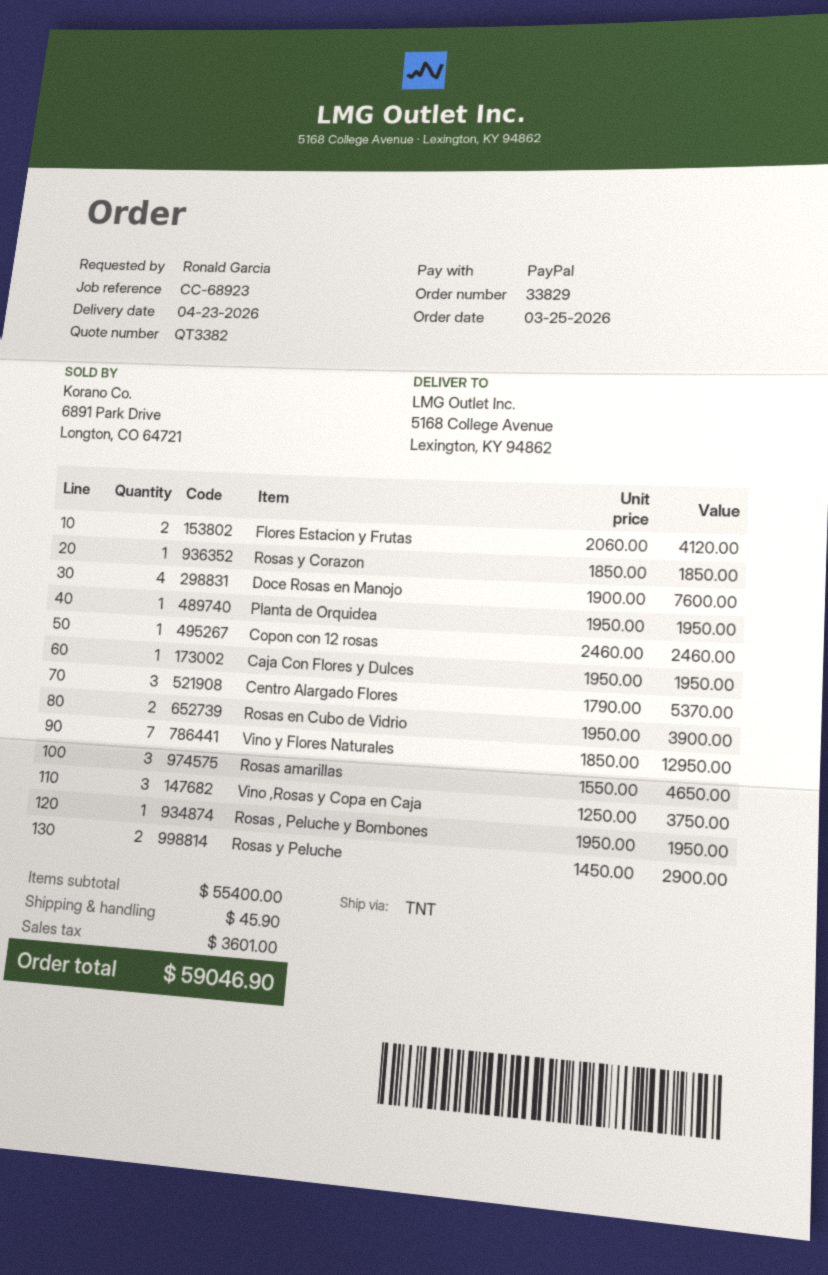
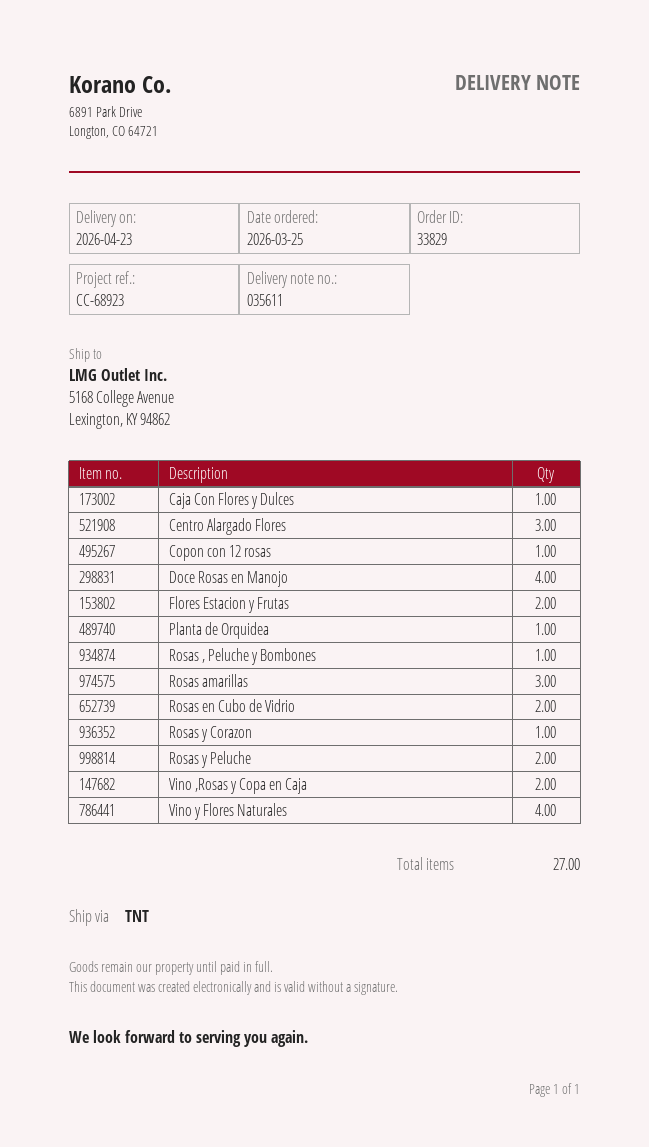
Vino y Flores Naturales: 7 -> 4
Vino ,Rosas y Copa en Caja: 3 -> 2

